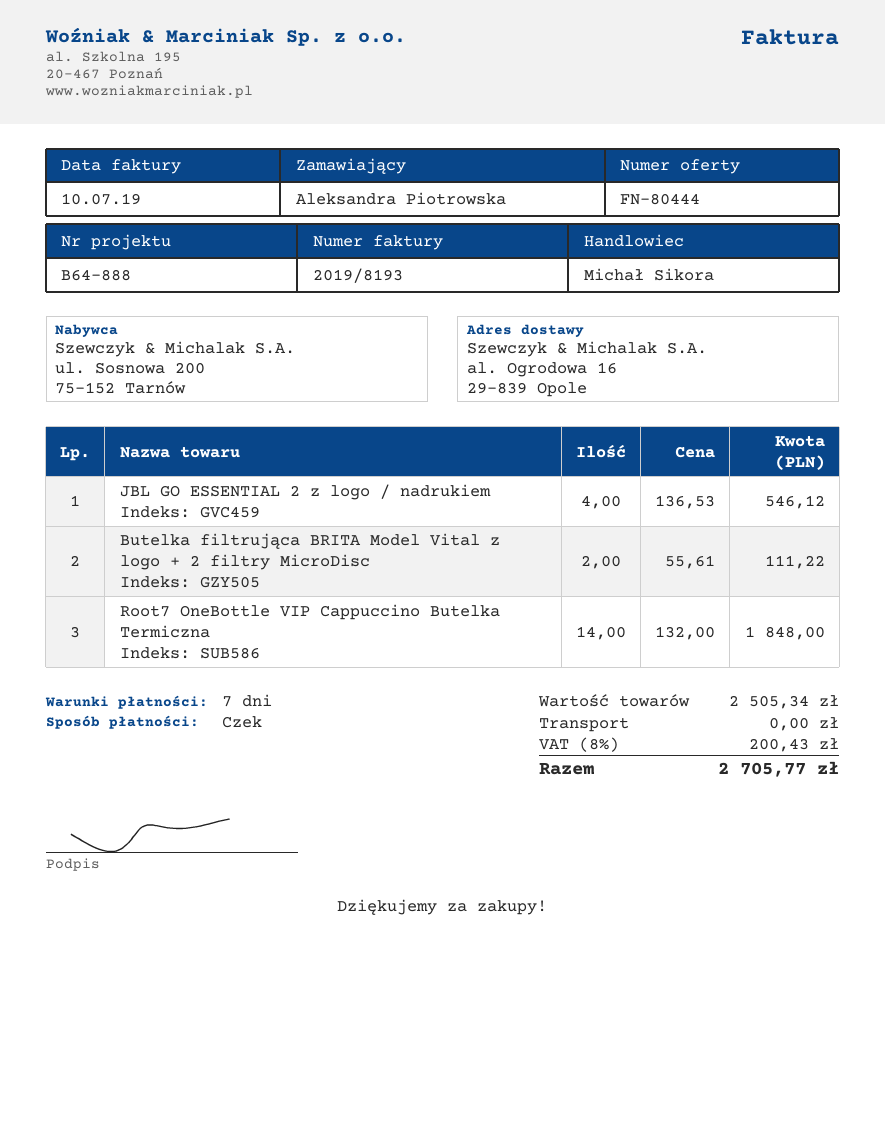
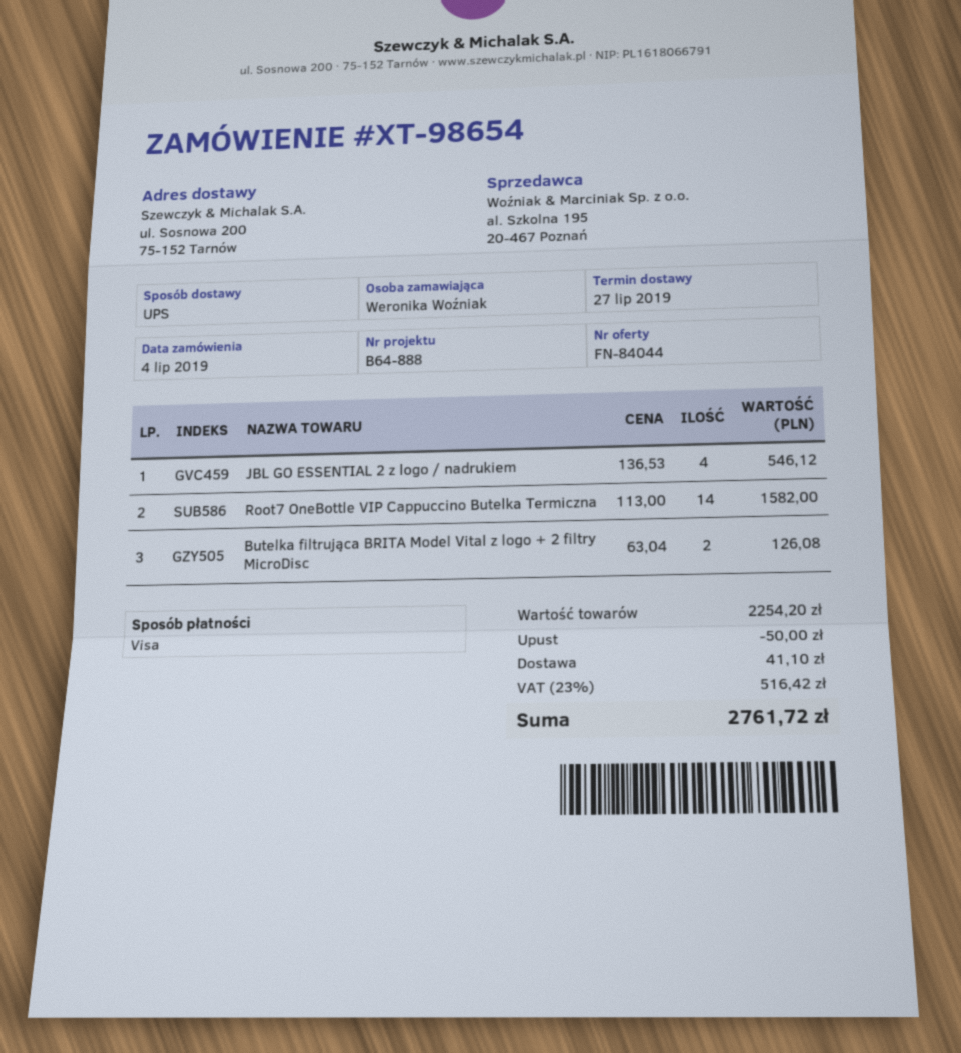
quote number: FN-80444 -> FN-84044
ordered by: Aleksandra Piotrowska -> Weronika Woźniak
payment method: cheque -> Visa
ship to: al. Ogrodowa 16, 29-839 Opole -> ul. Sosnowa 200, 75-152 Tarnów
Butelka filtrująca BRITA Model Vital z logo + 2 filtry MicroDisc: 2 x 55.61 = 111.22 -> 2 x 63.04 = 126.08
Root7 OneBottle VIP Cappuccino Butelka Termiczna: 14 x 132.00 = 1848.00 -> 14 x 113.00 = 1582.00
subtotal: 2505.34 -> 2254.20
discount: none -> 50.00
shipping: 0.00 -> 41.10
tax: 8% = 200.43 -> 23% = 516.42
total: 2705.77 -> 2761.72

